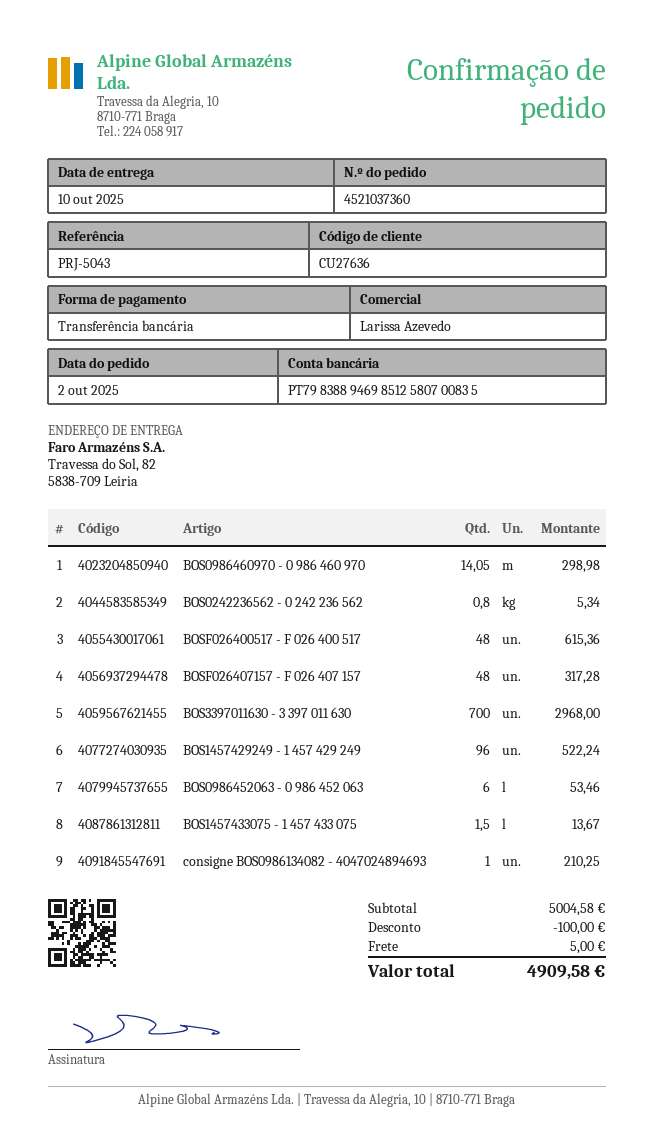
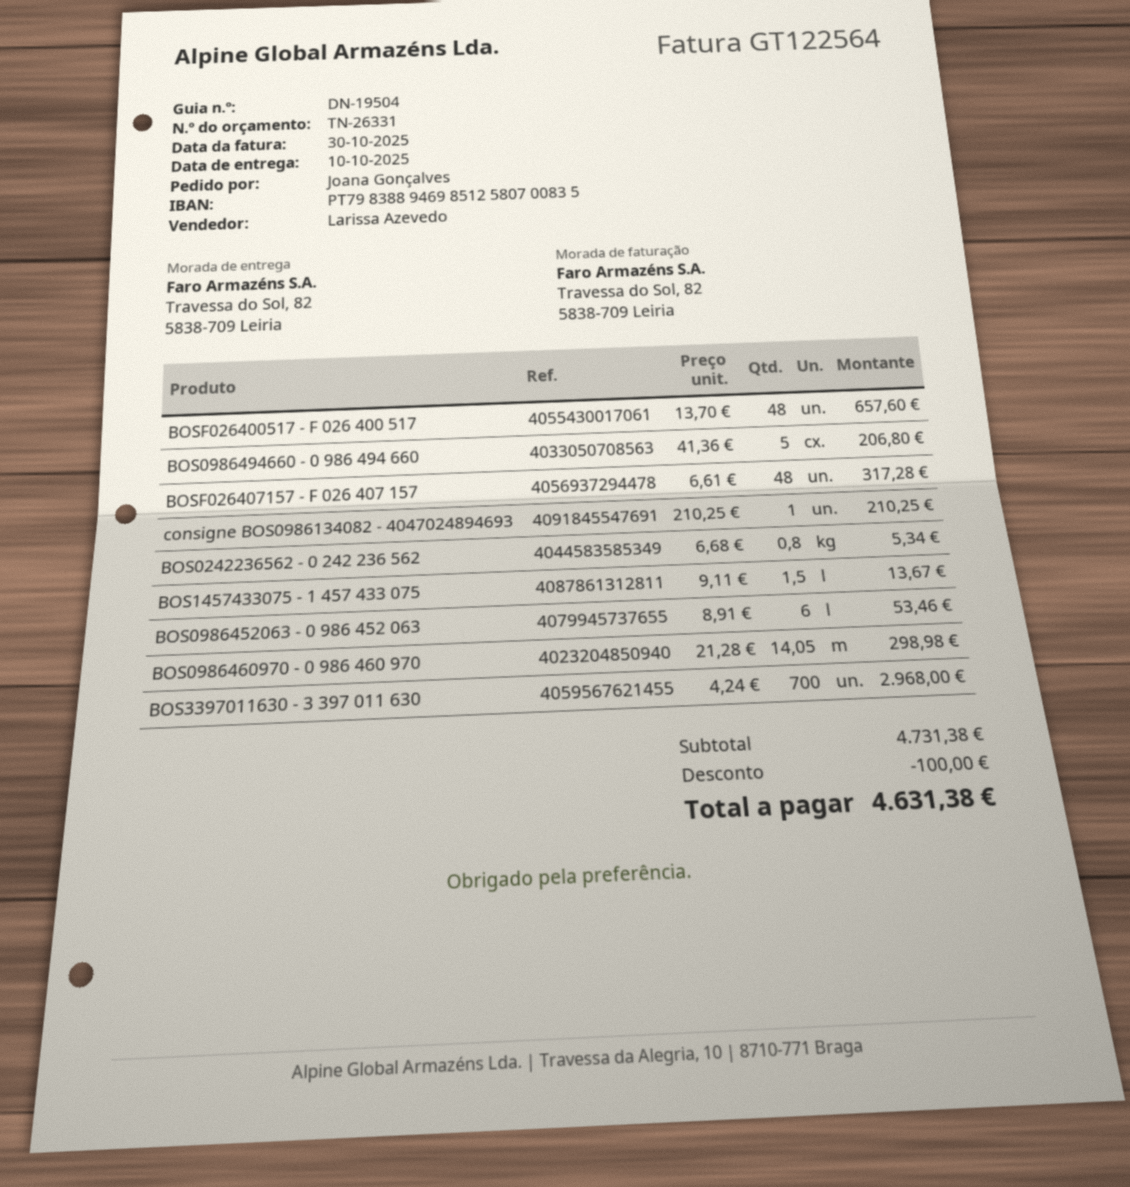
BOSF026400517 - F 026 400 517: 48 for 615.36 -> 48 for 657.60
BOS1457429249 - 1 457 429 249: 96 for 522.24 -> none
BOS0986494660 - 0 986 494 660: none -> 5 for 206.80
subtotal: 5004.58 -> 4731.38
shipping: 5.00 -> none
total: 4909.58 -> 4631.38

